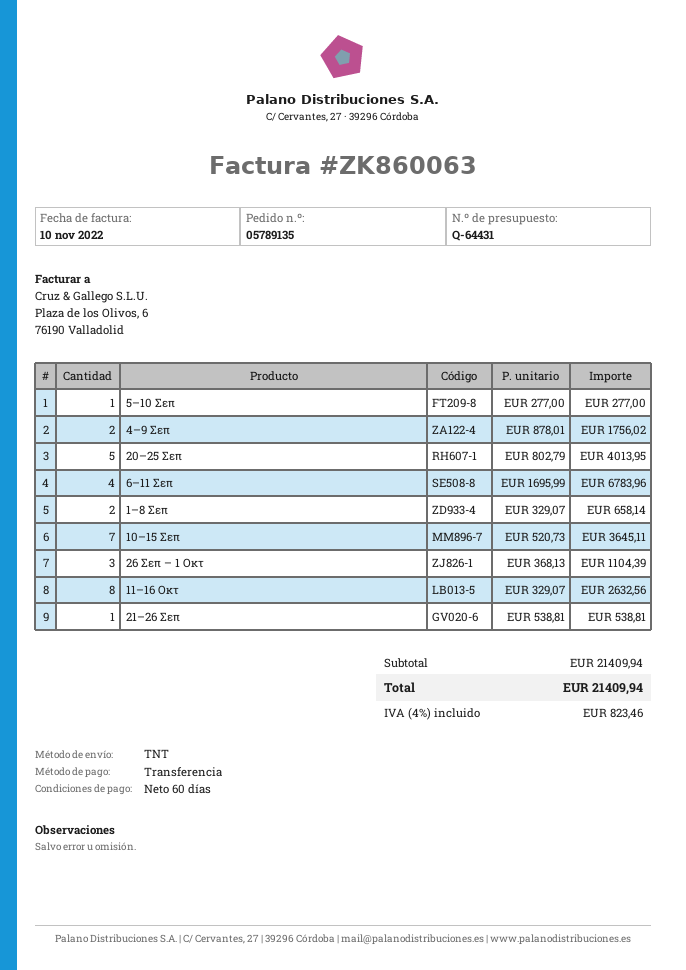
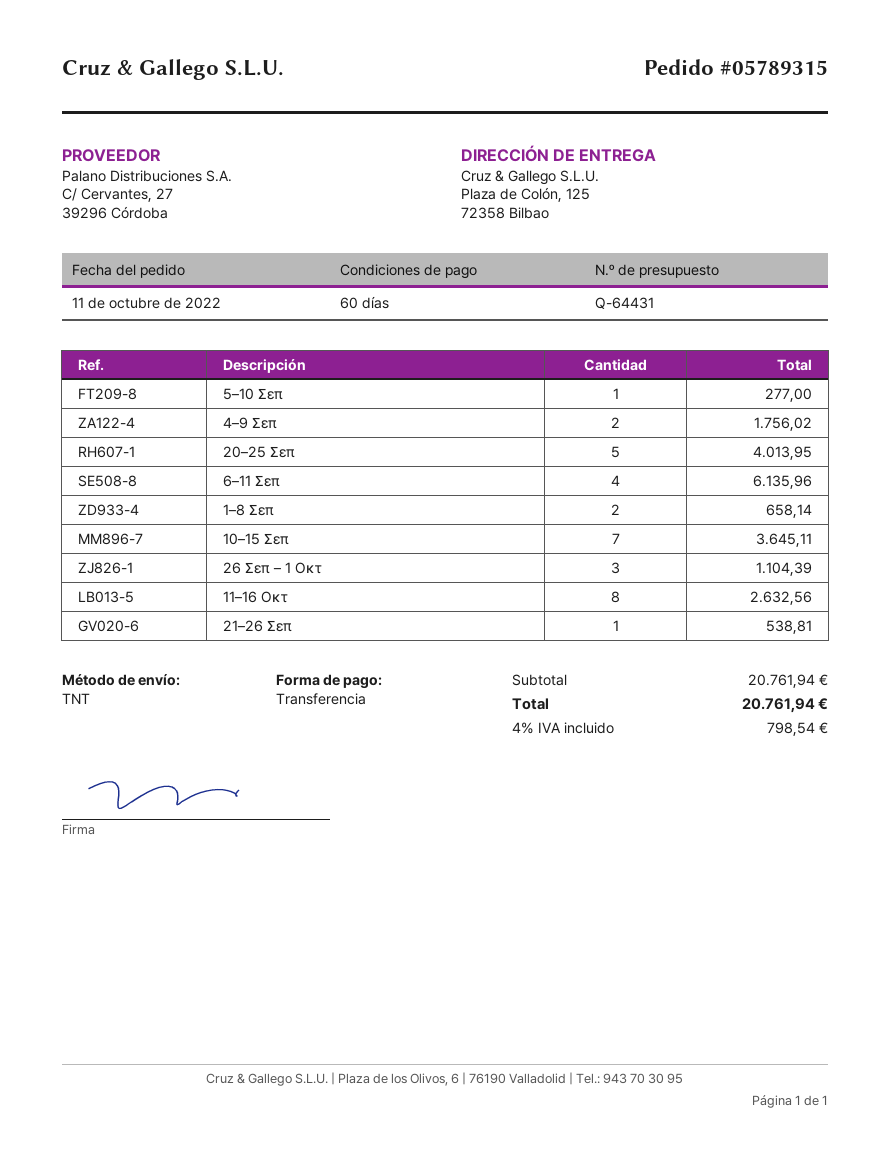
order number: 05789135 -> 05789315
6–11 Σεπ: 4 for 6783.96 -> 4 for 6135.96
subtotal: 21409.94 -> 20761.94
tax: 4% = 823.46 -> 4% = 798.54
total: 21409.94 -> 20761.94

